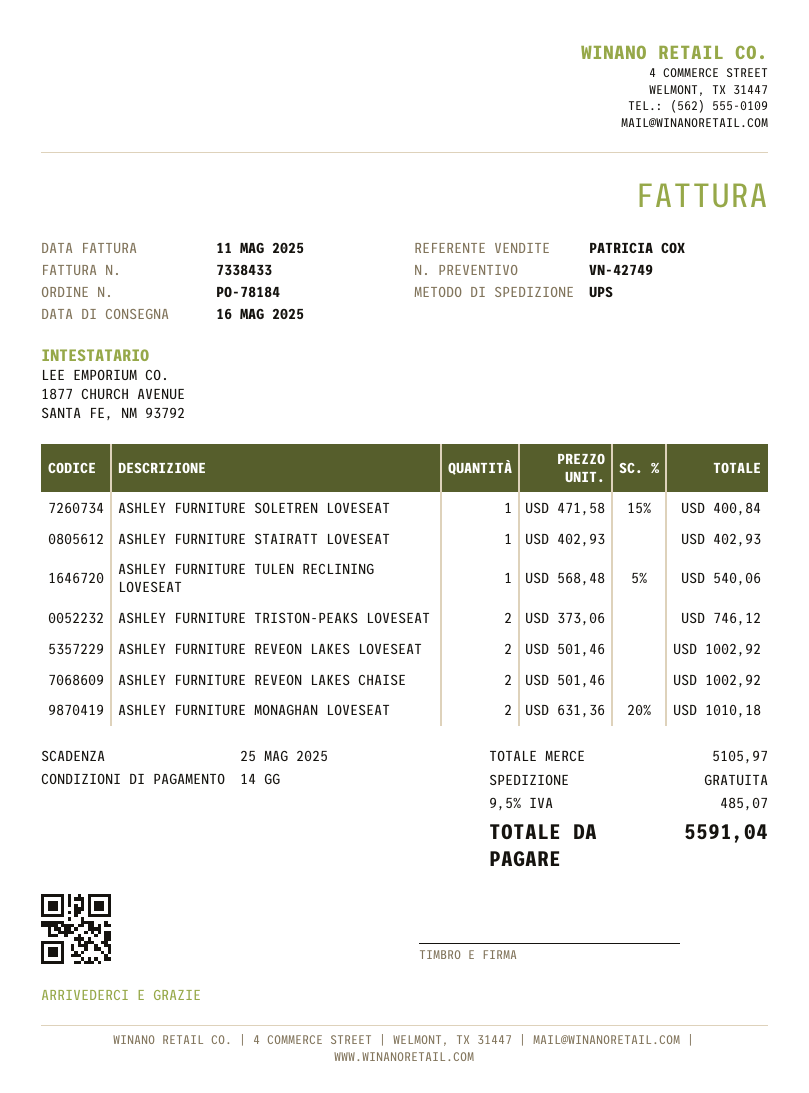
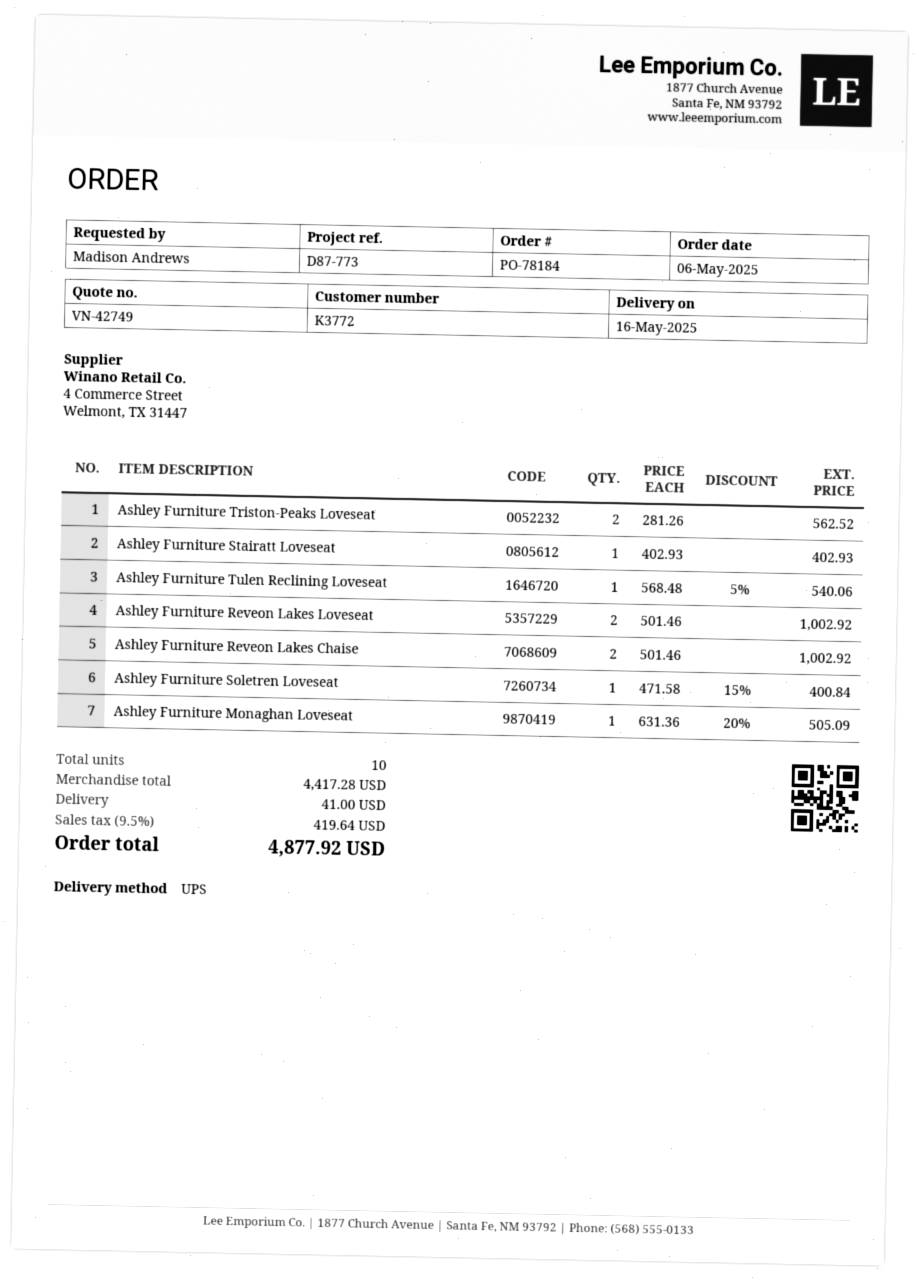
ASHLEY FURNITURE TRISTON-PEAKS LOVESEAT: 2 x 373.06 = 746.12 -> 2 x 281.26 = 562.52
ASHLEY FURNITURE MONAGHAN LOVESEAT: 2 x 631.36 - 20% = 1010.18 -> 1 x 631.36 - 20% = 505.09
subtotal: 5105.97 -> 4417.28
shipping: 0.00 -> 41.00
tax: 9.5% = 485.07 -> 9.5% = 419.64
total: 5591.04 -> 4877.92

